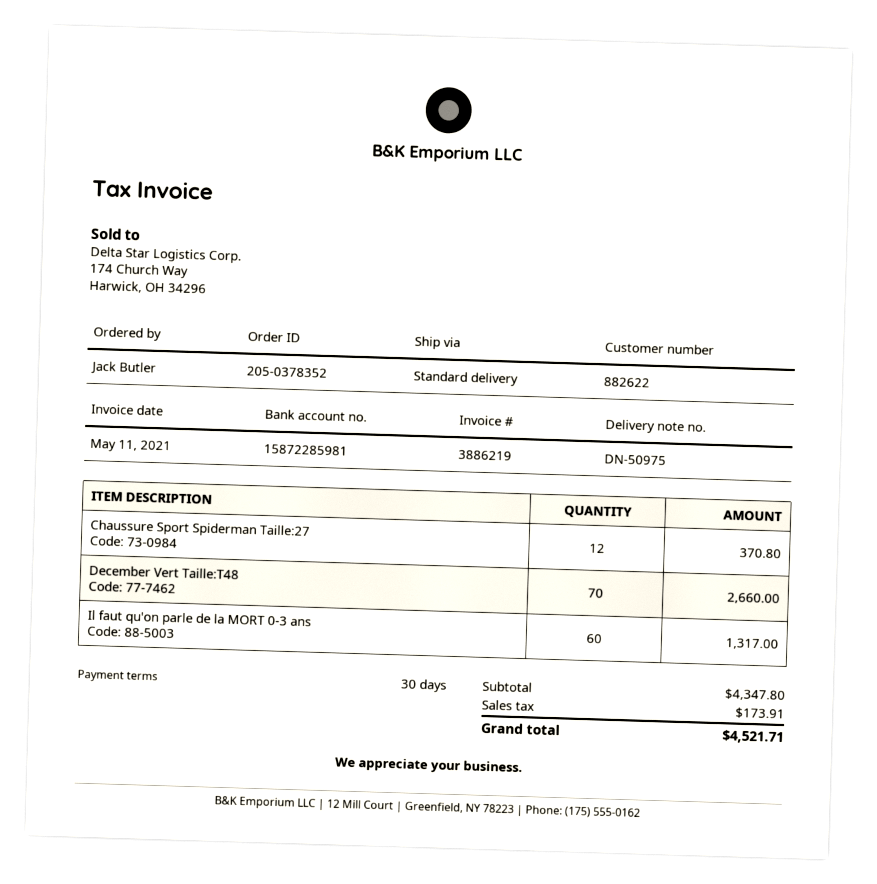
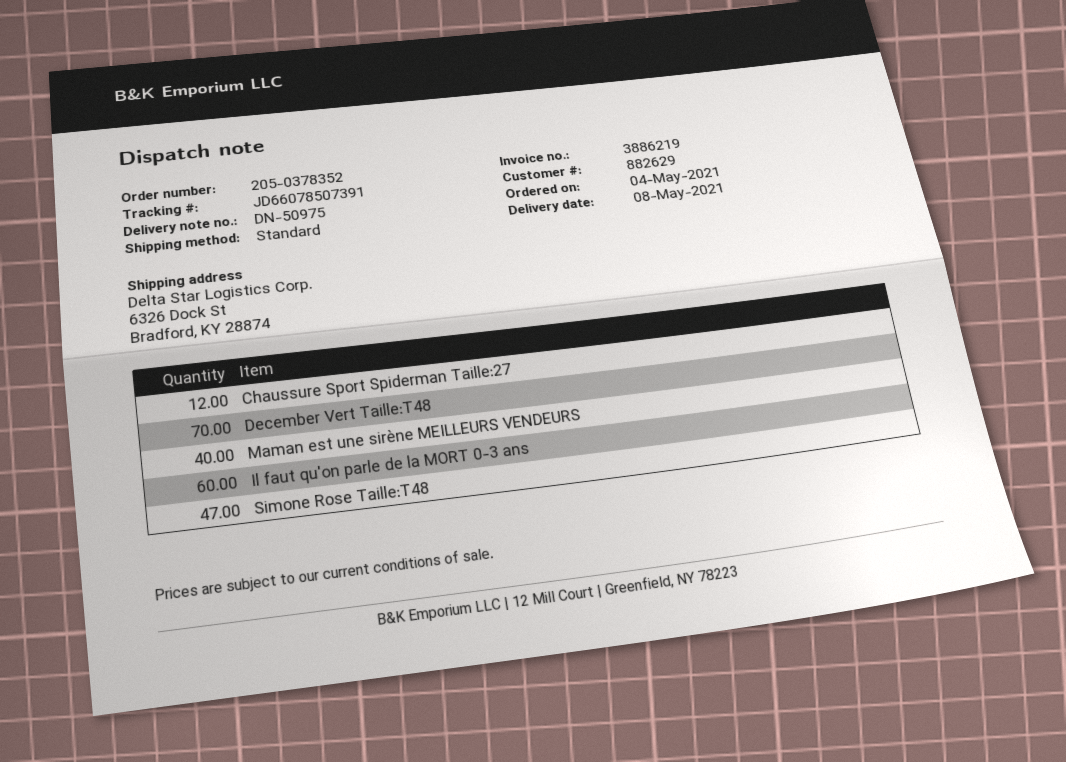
customer number: 882622 -> 882629
Maman est une sirène MEILLEURS VENDEURS: none -> 40
Simone Rose Taille:T48: none -> 47

